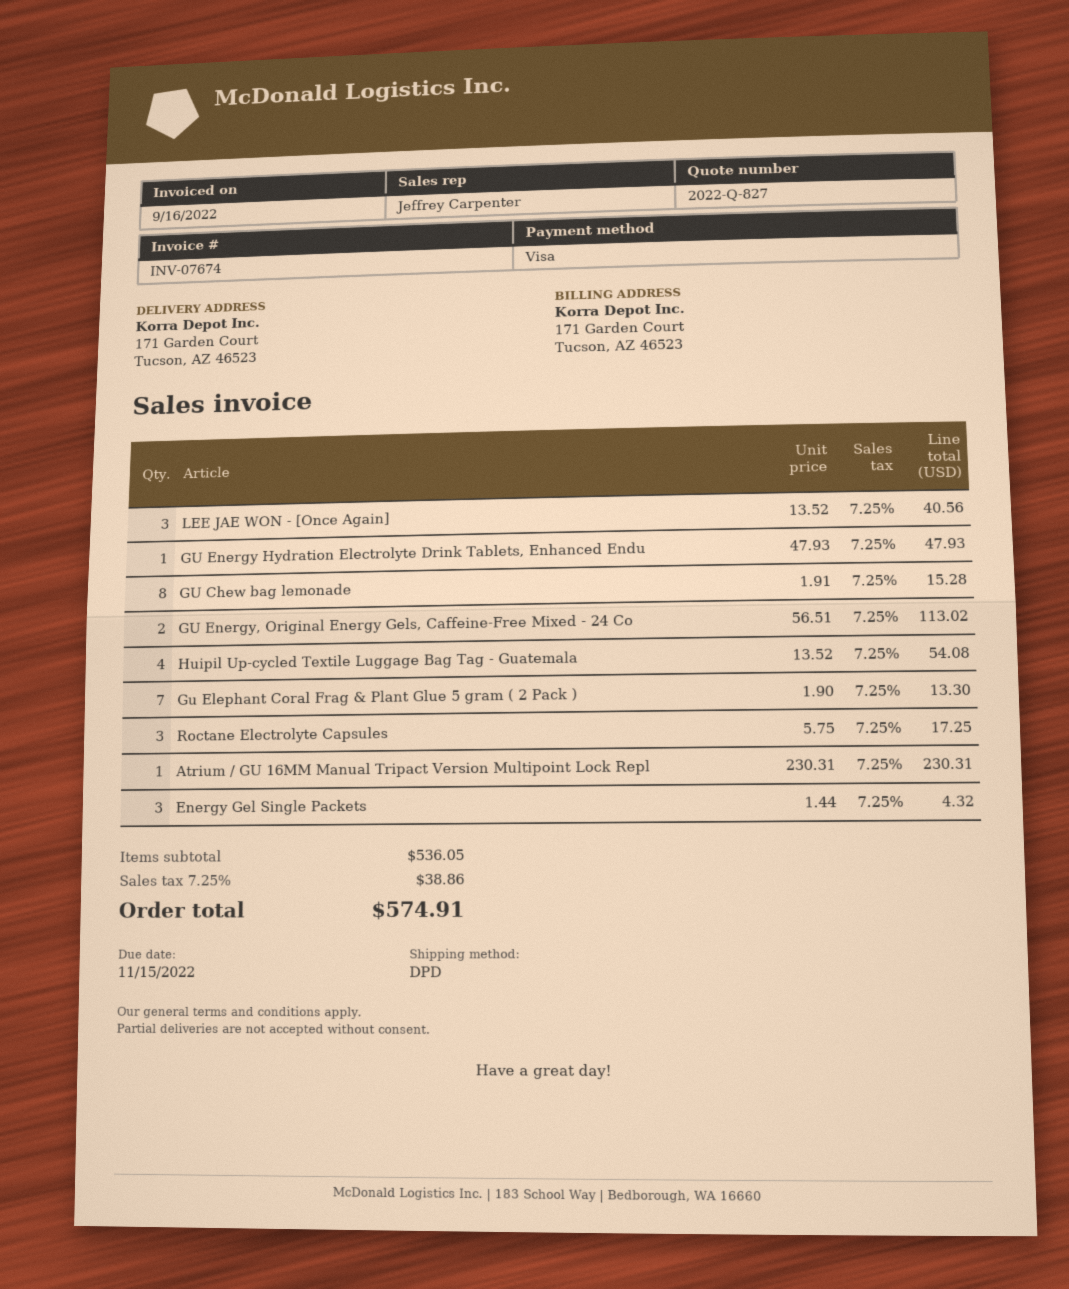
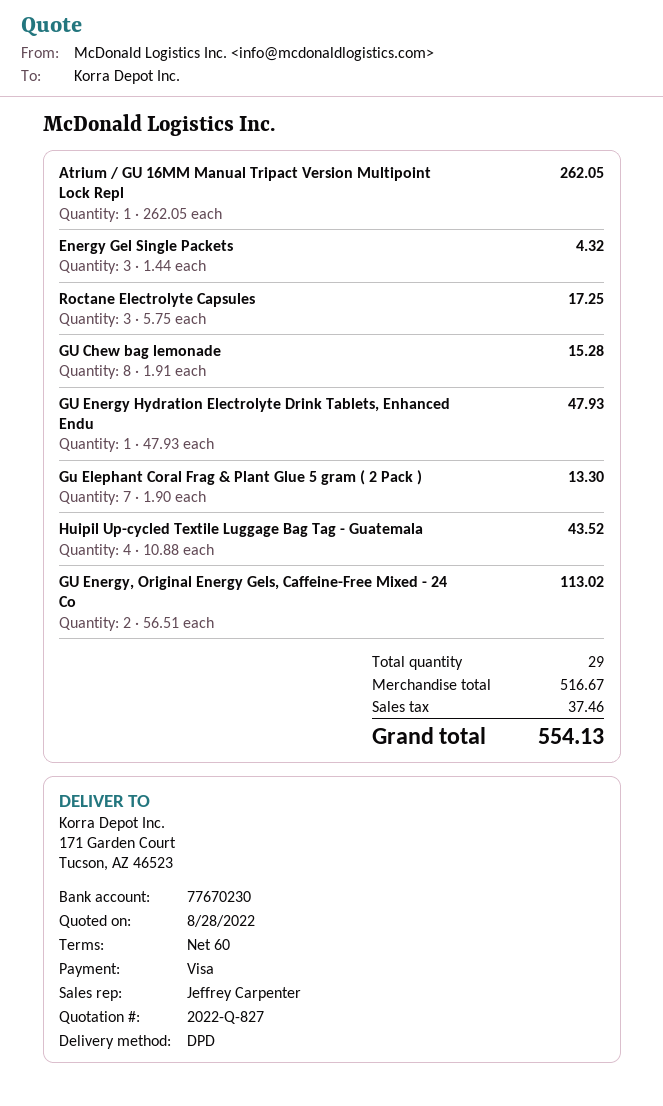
LEE JAE WON - [Once Again]: 3 x 13.52 = 40.56 -> none
Huipil Up-cycled Textile Luggage Bag Tag - Guatemala: 4 x 13.52 = 54.08 -> 4 x 10.88 = 43.52
Atrium / GU 16MM Manual Tripact Version Multipoint Lock Repl: 1 x 230.31 = 230.31 -> 1 x 262.05 = 262.05
subtotal: 536.05 -> 516.67
tax: 38.86 -> 37.46
total: 574.91 -> 554.13

